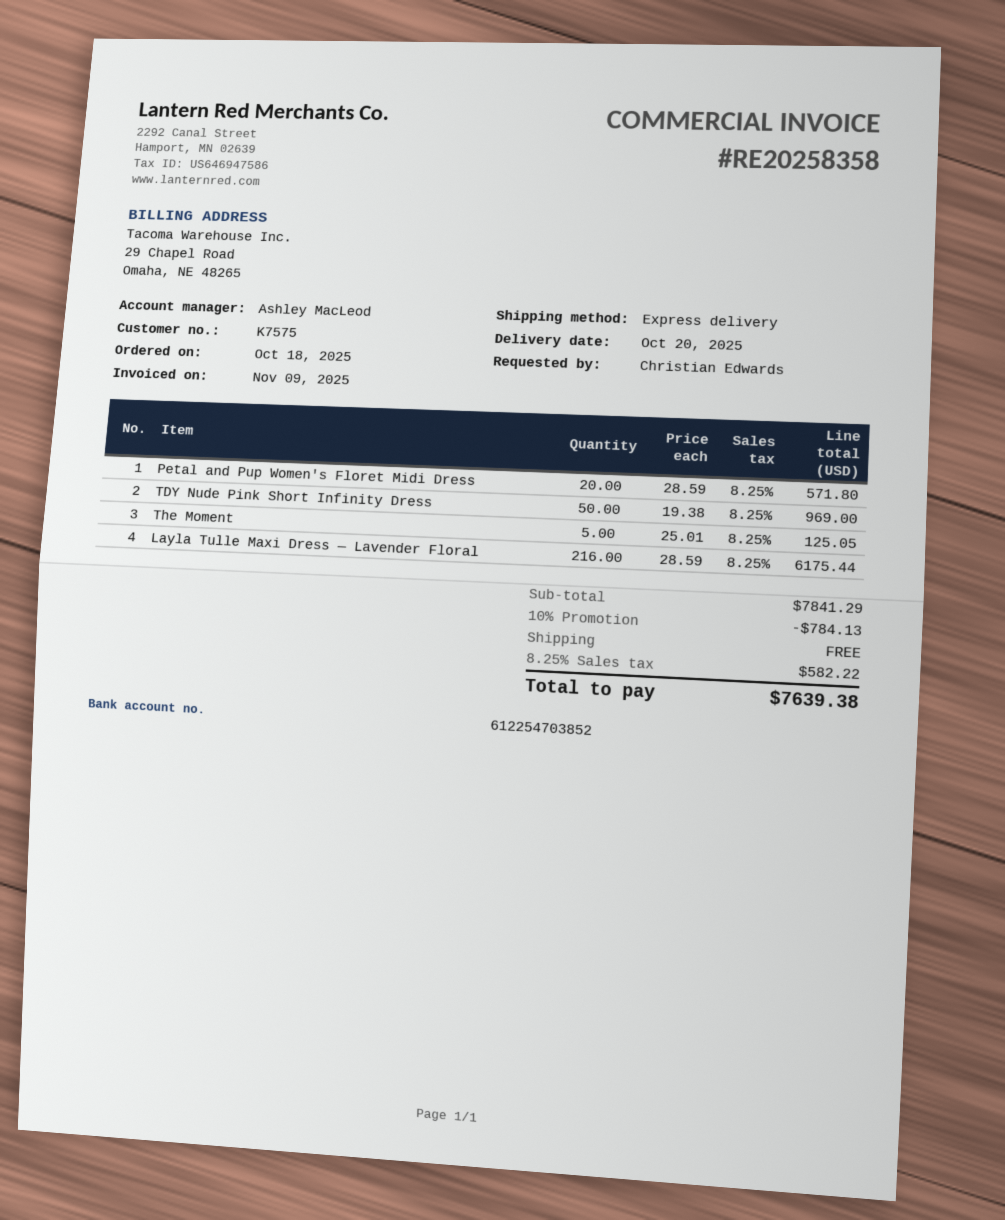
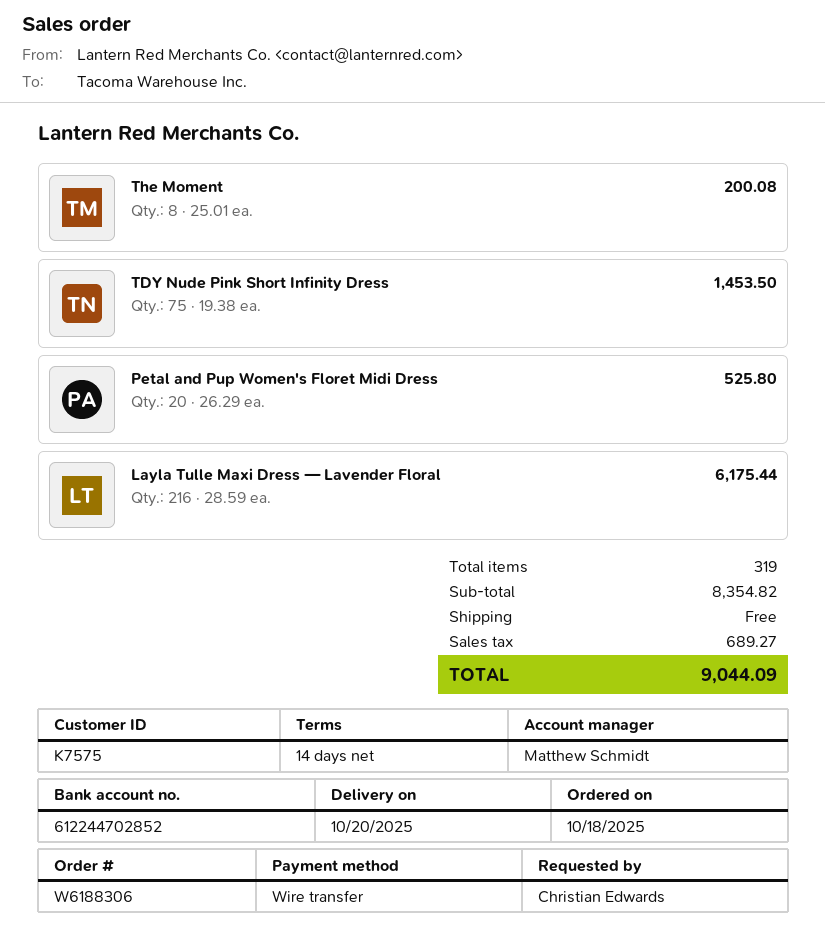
sales rep: Ashley MacLeod -> Matthew Schmidt
bank account: 612254703852 -> 612244702852
Petal and Pup Women's Floret Midi Dress: 20 x 28.59 = 571.80 -> 20 x 26.29 = 525.80
TDY Nude Pink Short Infinity Dress: 50 x 19.38 = 969.00 -> 75 x 19.38 = 1453.50
The Moment: 5 x 25.01 = 125.05 -> 8 x 25.01 = 200.08
subtotal: 7841.29 -> 8354.82
discount: 10% = 784.13 -> none
tax: 582.22 -> 689.27
total: 7639.38 -> 9044.09

